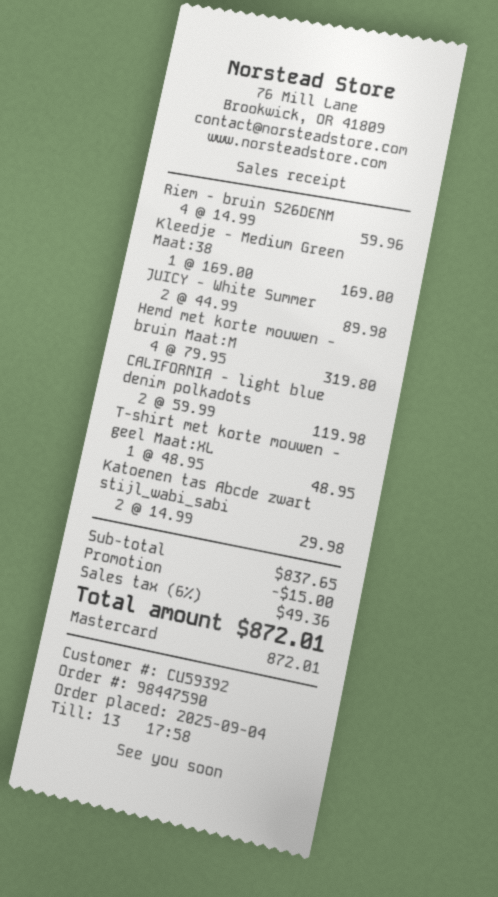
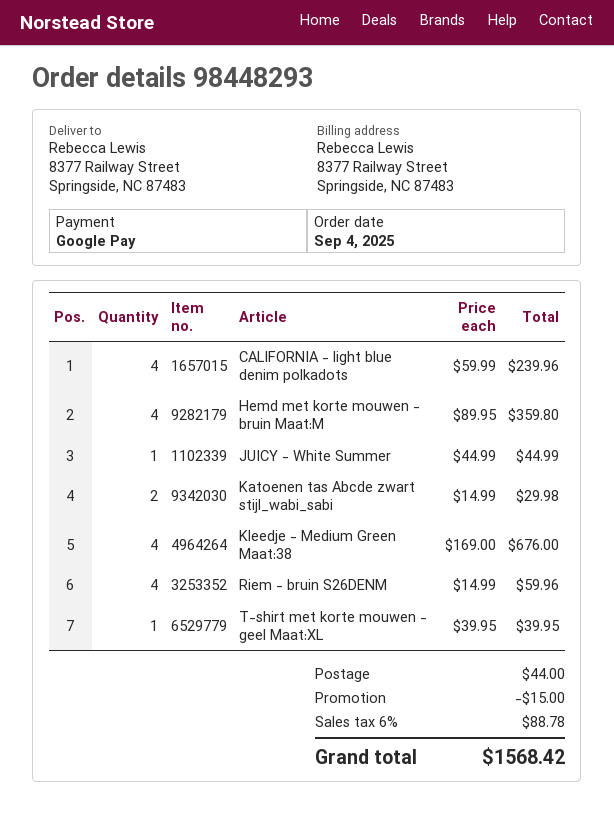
order number: 98447590 -> 98448293
payment method: Mastercard -> Google Pay
Kleedje - Medium Green Maat:38: 1 x 169.00 = 169.00 -> 4 x 169.00 = 676.00
JUICY - White Summer: 2 x 44.99 = 89.98 -> 1 x 44.99 = 44.99
Hemd met korte mouwen - bruin Maat:M: 4 x 79.95 = 319.80 -> 4 x 89.95 = 359.80
CALIFORNIA - light blue denim polkadots: 2 x 59.99 = 119.98 -> 4 x 59.99 = 239.96
T-shirt met korte mouwen - geel Maat:XL: 1 x 48.95 = 48.95 -> 1 x 39.95 = 39.95
shipping: none -> 44.00
tax: 6% = 49.36 -> 6% = 88.78
total: 872.01 -> 1568.42

